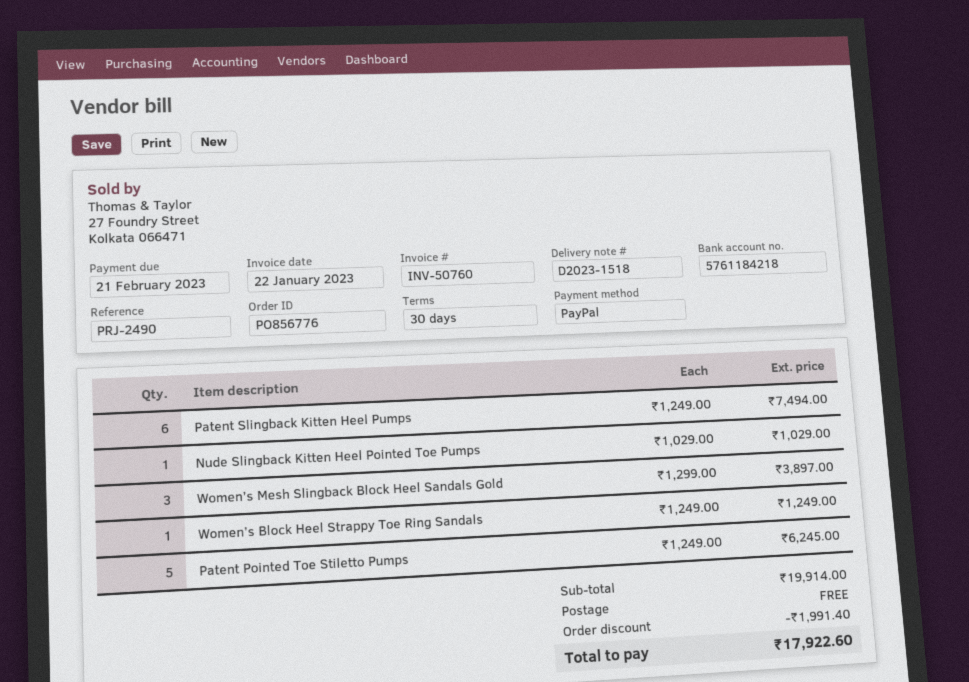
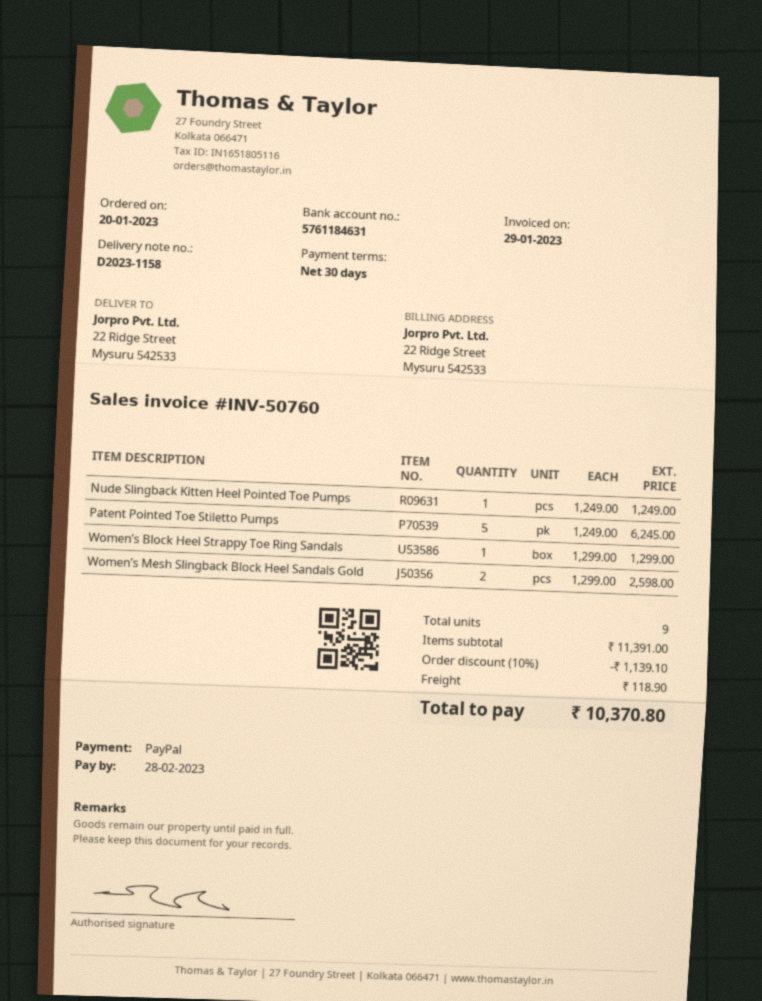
delivery note number: D2023-1518 -> D2023-1158
invoice date: 2023-01-22 -> 2023-01-29
due date: 2023-02-21 -> 2023-02-28
bank account: 5761184218 -> 5761184631
Patent Slingback Kitten Heel Pumps: 6 x 1249.00 = 7494.00 -> none
Nude Slingback Kitten Heel Pointed Toe Pumps: 1 x 1029.00 = 1029.00 -> 1 x 1249.00 = 1249.00
Women’s Mesh Slingback Block Heel Sandals Gold: 3 x 1299.00 = 3897.00 -> 2 x 1299.00 = 2598.00
Women’s Block Heel Strappy Toe Ring Sandals: 1 x 1249.00 = 1249.00 -> 1 x 1299.00 = 1299.00
subtotal: 19914.00 -> 11391.00
discount: 1991.40 -> 1139.10
shipping: 0.00 -> 118.90
total: 17922.60 -> 10370.80

